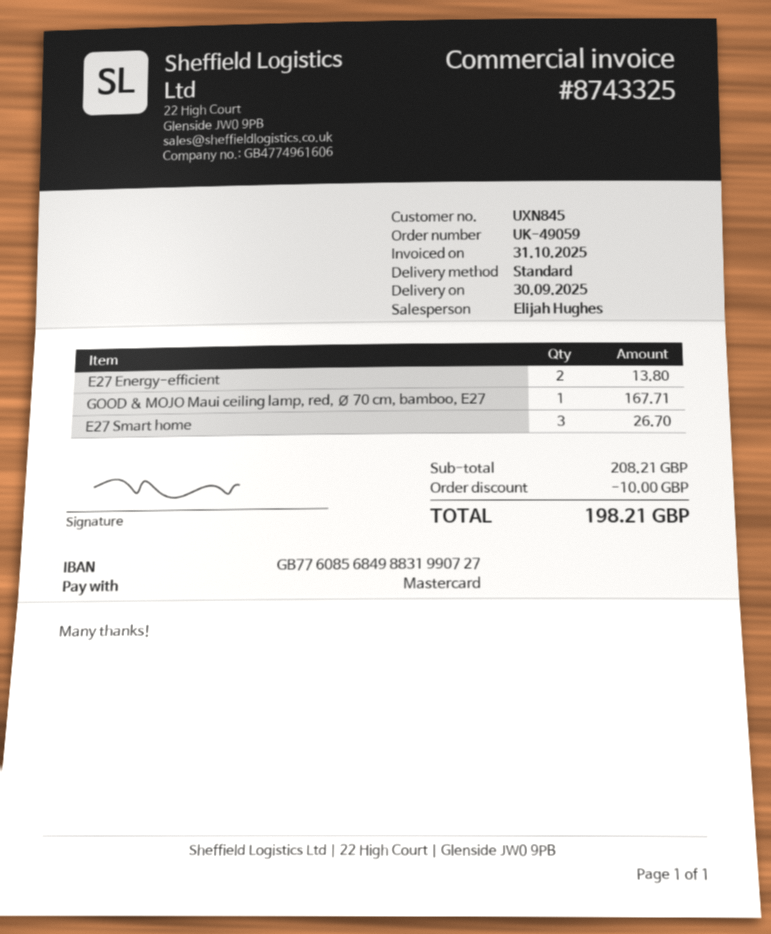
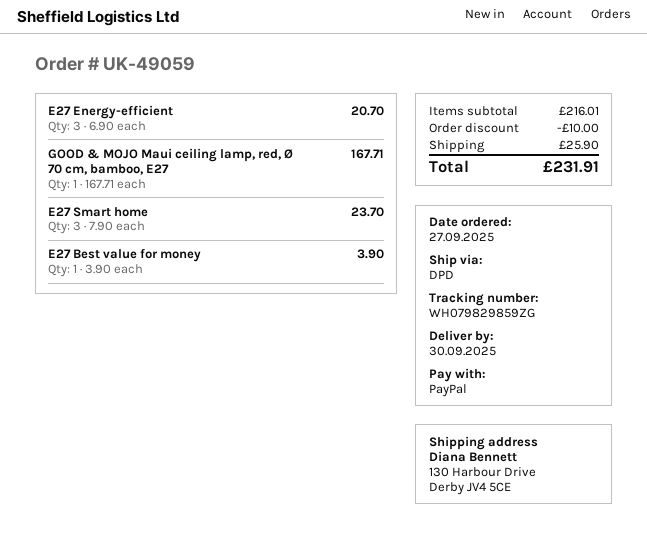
payment method: Mastercard -> PayPal
shipping method: standard -> DPD
E27 Energy-efficient: 2 for 13.80 -> 3 for 20.70
E27 Smart home: 3 for 26.70 -> 3 for 23.70
E27 Best value for money: none -> 1 for 3.90
subtotal: 208.21 -> 216.01
shipping: none -> 25.90
total: 198.21 -> 231.91

